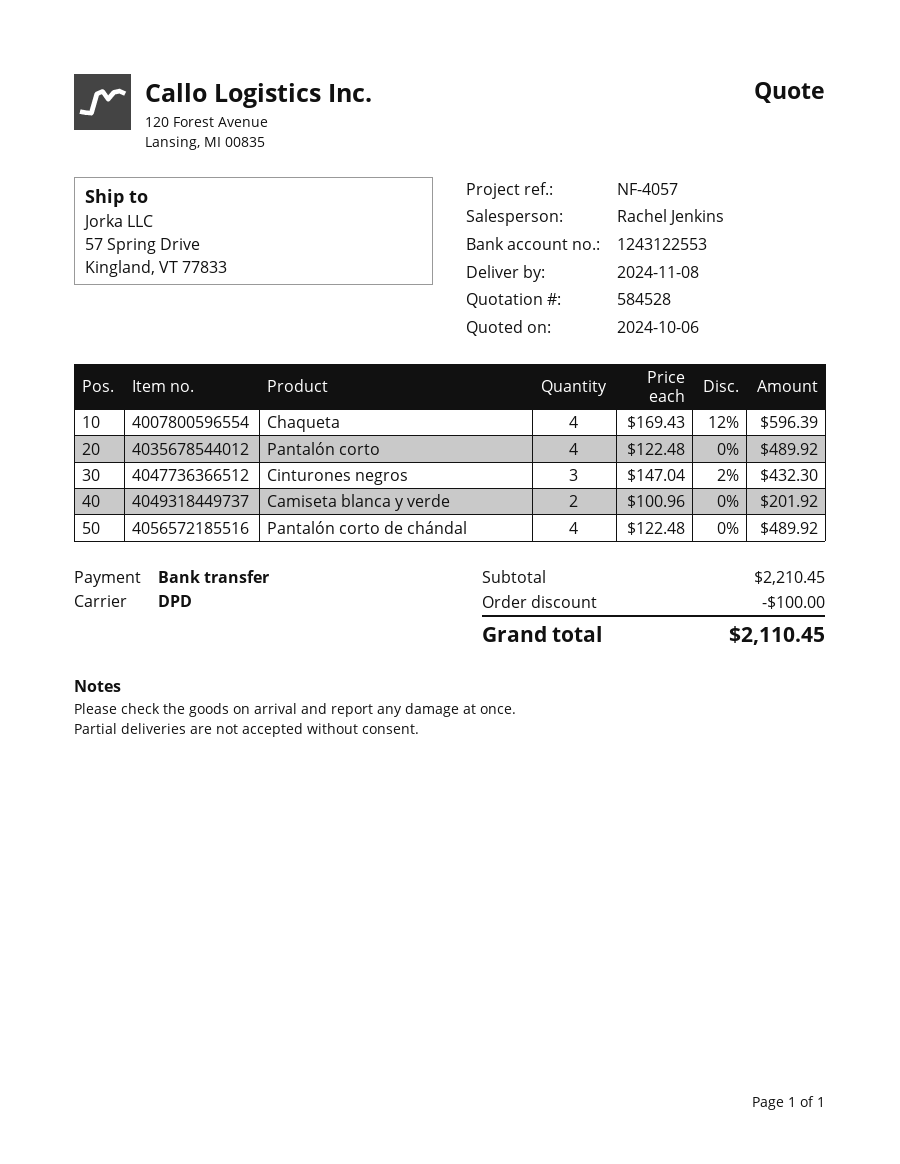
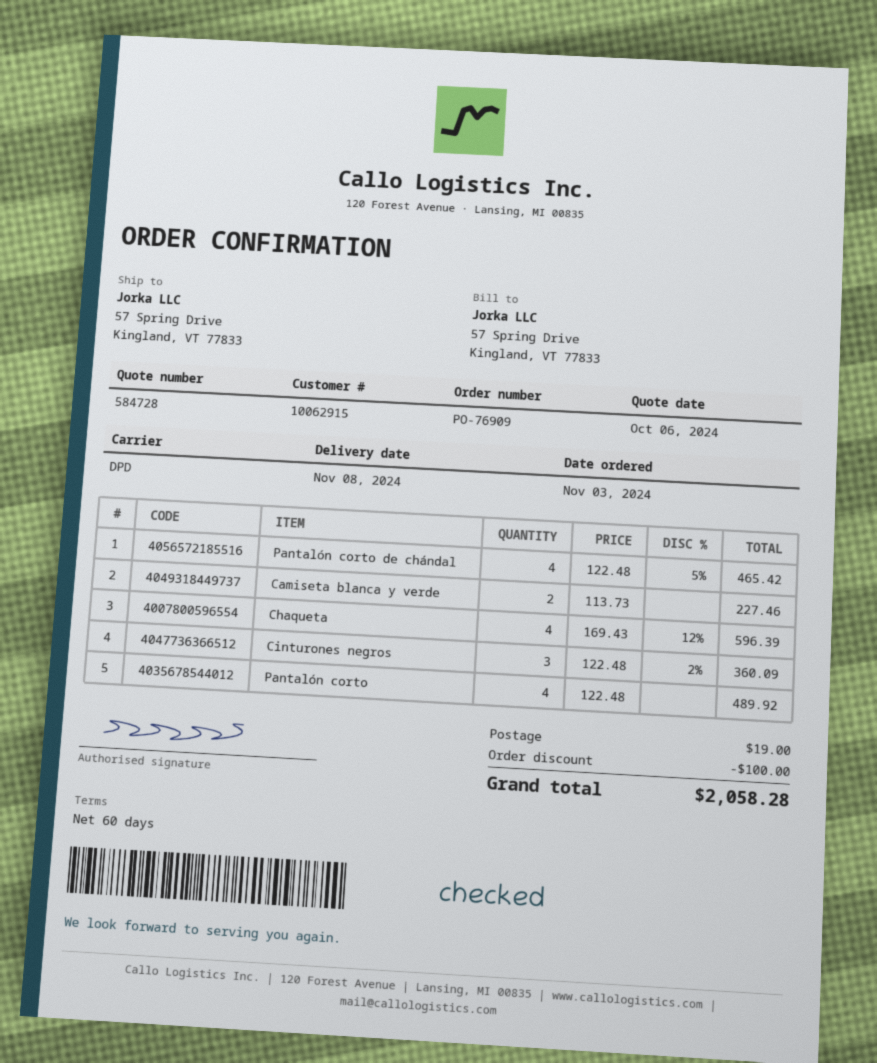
quote number: 584528 -> 584728
Cinturones negros: 3 x 147.04 - 2% = 432.30 -> 3 x 122.48 - 2% = 360.09
Camiseta blanca y verde: 2 x 100.96 = 201.92 -> 2 x 113.73 = 227.46
Pantalón corto de chándal: 4 x 122.48 = 489.92 -> 4 x 122.48 - 5% = 465.42
shipping: none -> 19.00
total: 2110.45 -> 2058.28

